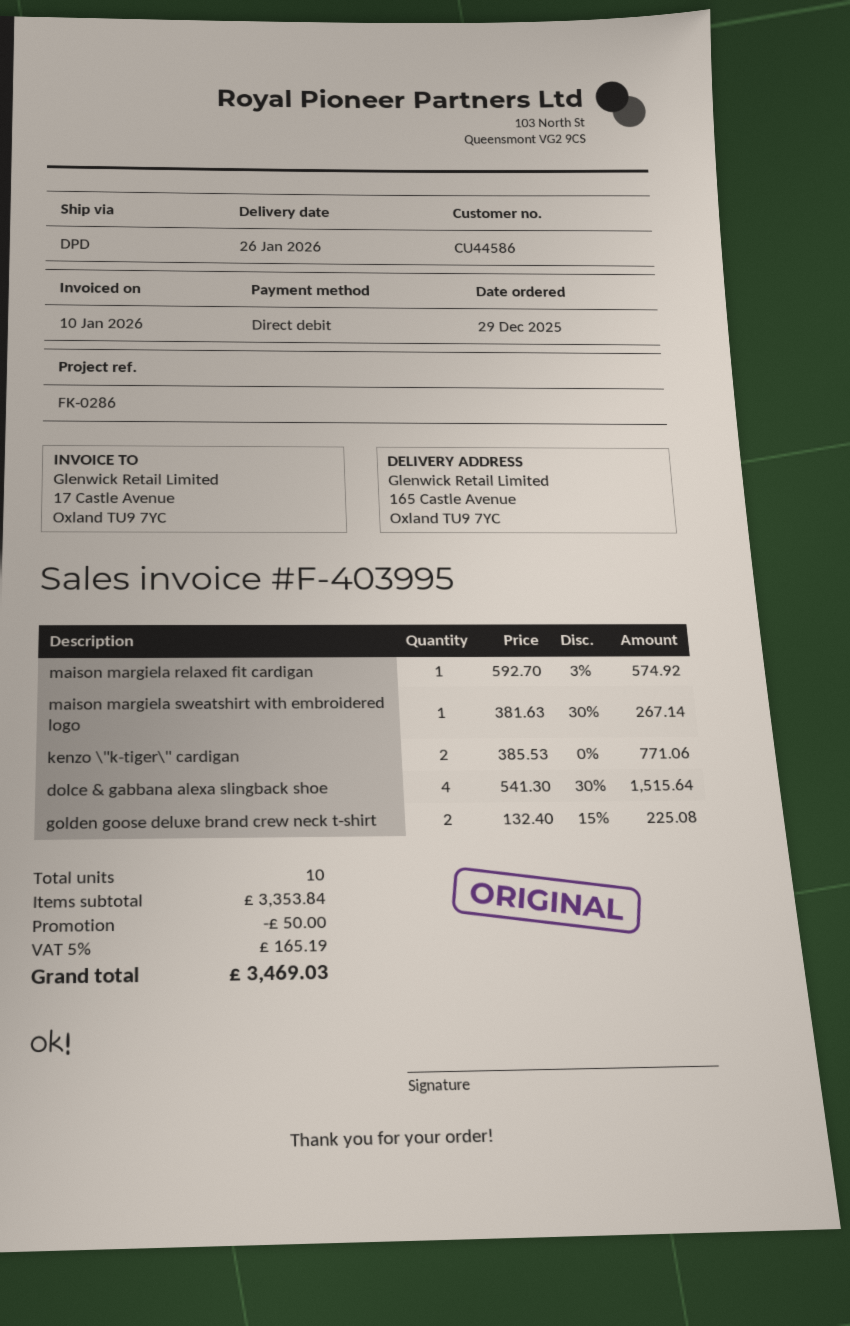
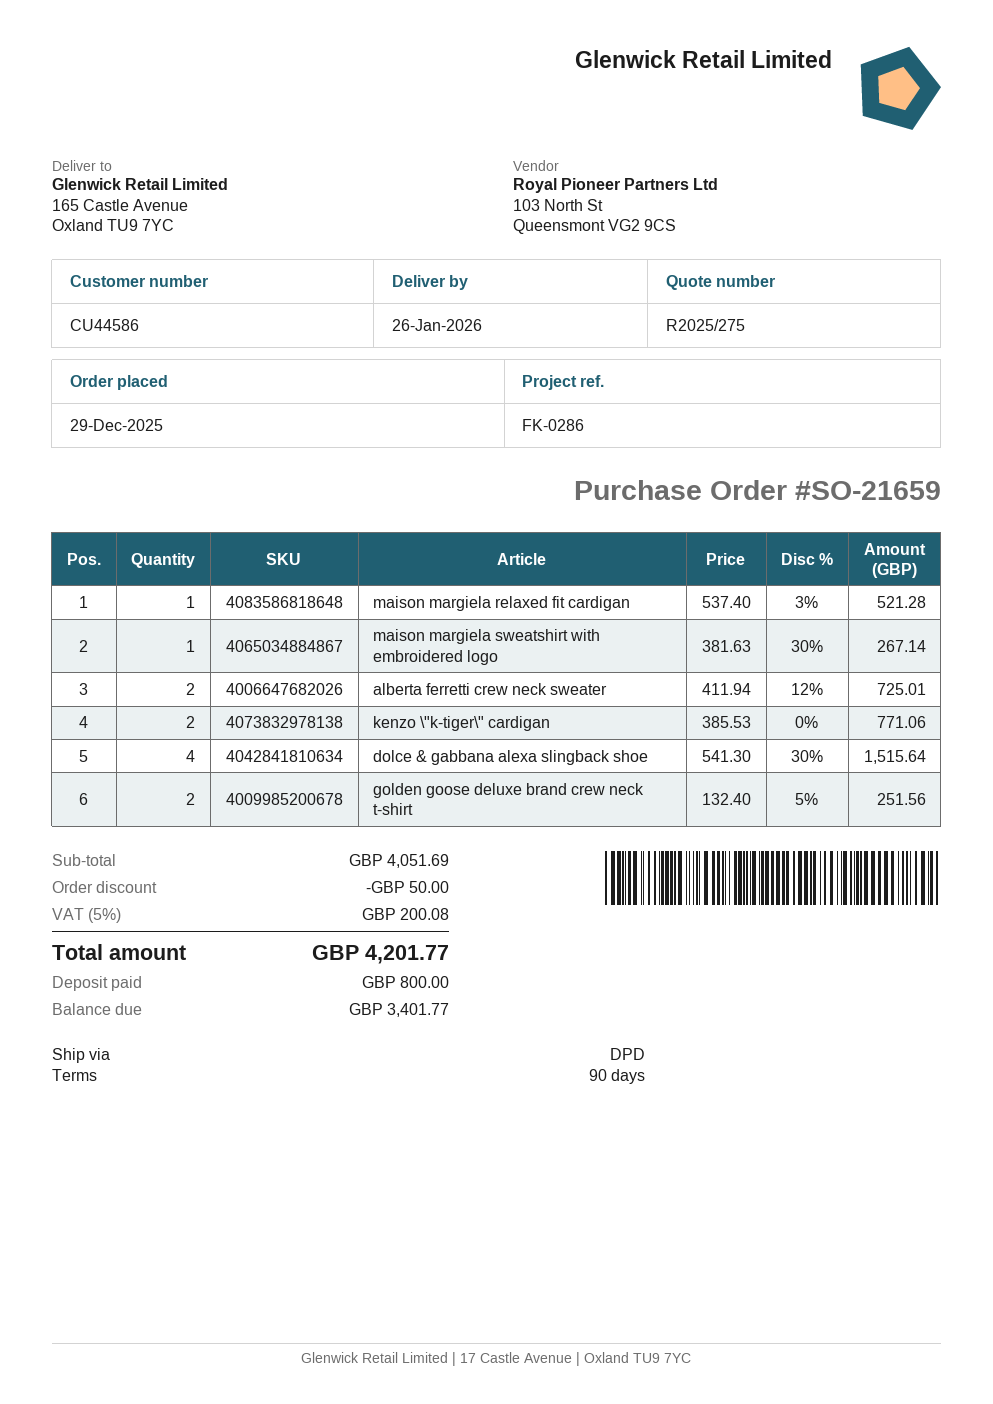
maison margiela relaxed fit cardigan: 1 x 592.70 - 3% = 574.92 -> 1 x 537.40 - 3% = 521.28
golden goose deluxe brand crew neck t-shirt: 2 x 132.40 - 15% = 225.08 -> 2 x 132.40 - 5% = 251.56
alberta ferretti crew neck sweater: none -> 2 x 411.94 - 12% = 725.01
subtotal: 3353.84 -> 4051.69
tax: 5% = 165.19 -> 5% = 200.08
total: 3469.03 -> 4201.77

